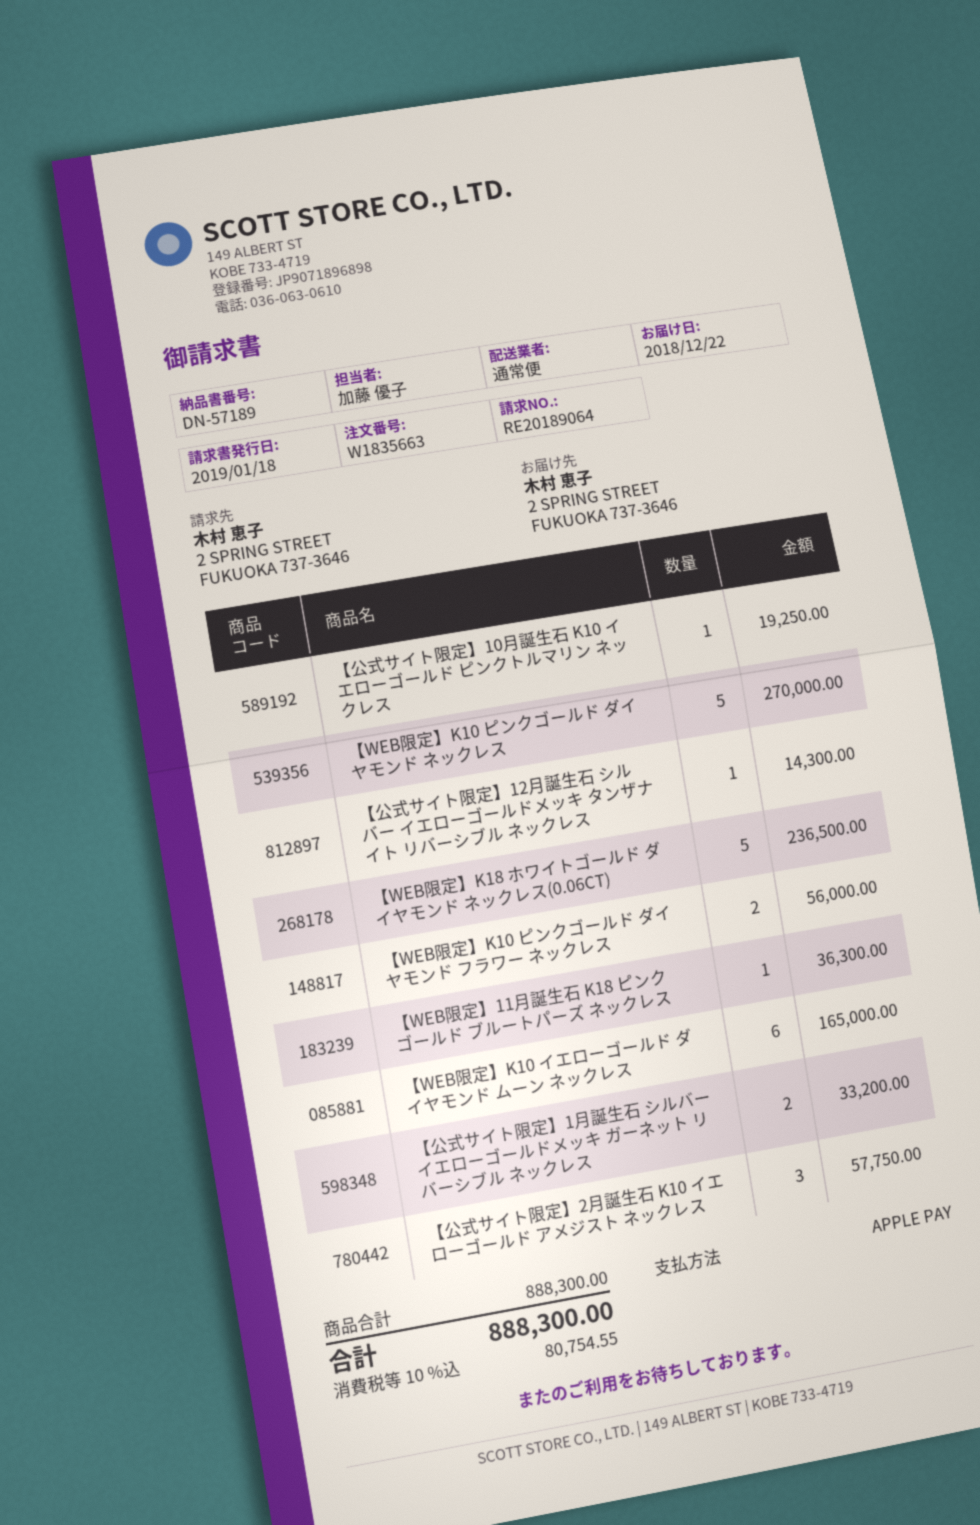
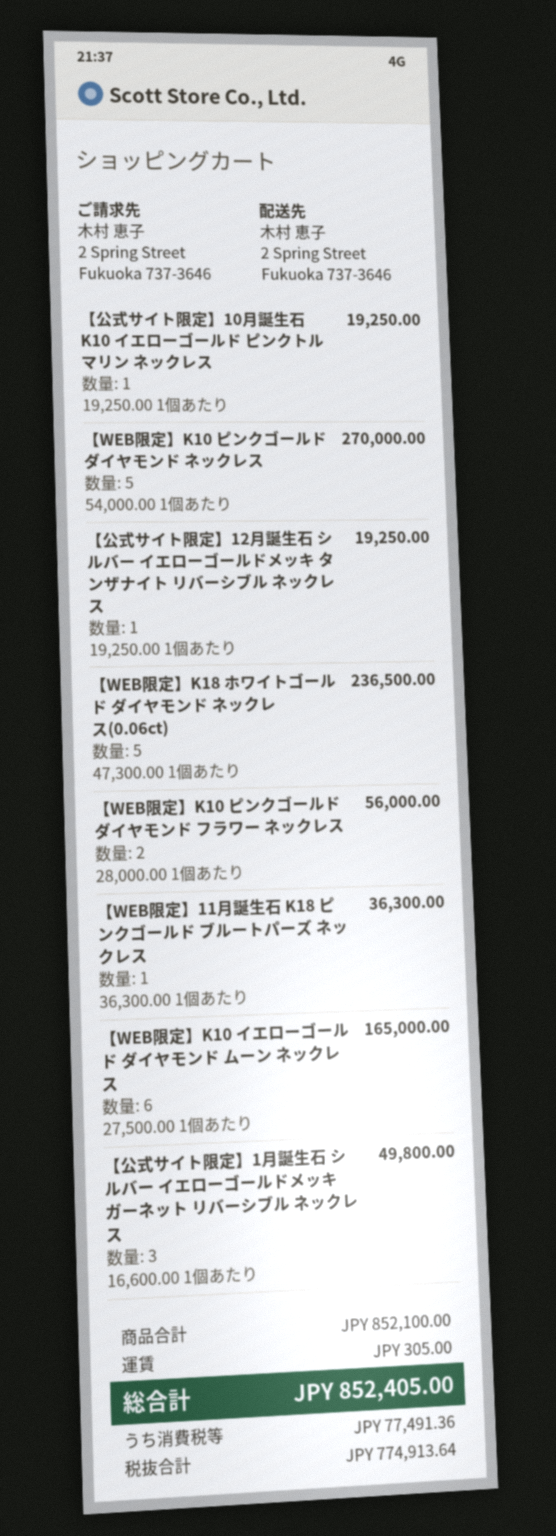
【公式サイト限定】12月誕生石 シルバー イエローゴールドメッキ タンザナイト リバーシブル ネックレス: 1 for 14300.00 -> 1 for 19250.00
【公式サイト限定】1月誕生石 シルバー イエローゴールドメッキ ガーネット リバーシブル ネックレス: 2 for 33200.00 -> 3 for 49800.00
【公式サイト限定】2月誕生石 K10 イエローゴールド アメジスト ネックレス: 3 for 57750.00 -> none
subtotal: 888300.00 -> 852100.00
shipping: none -> 305.00
tax: 80754.55 -> 77491.36
total: 888300.00 -> 852405.00

